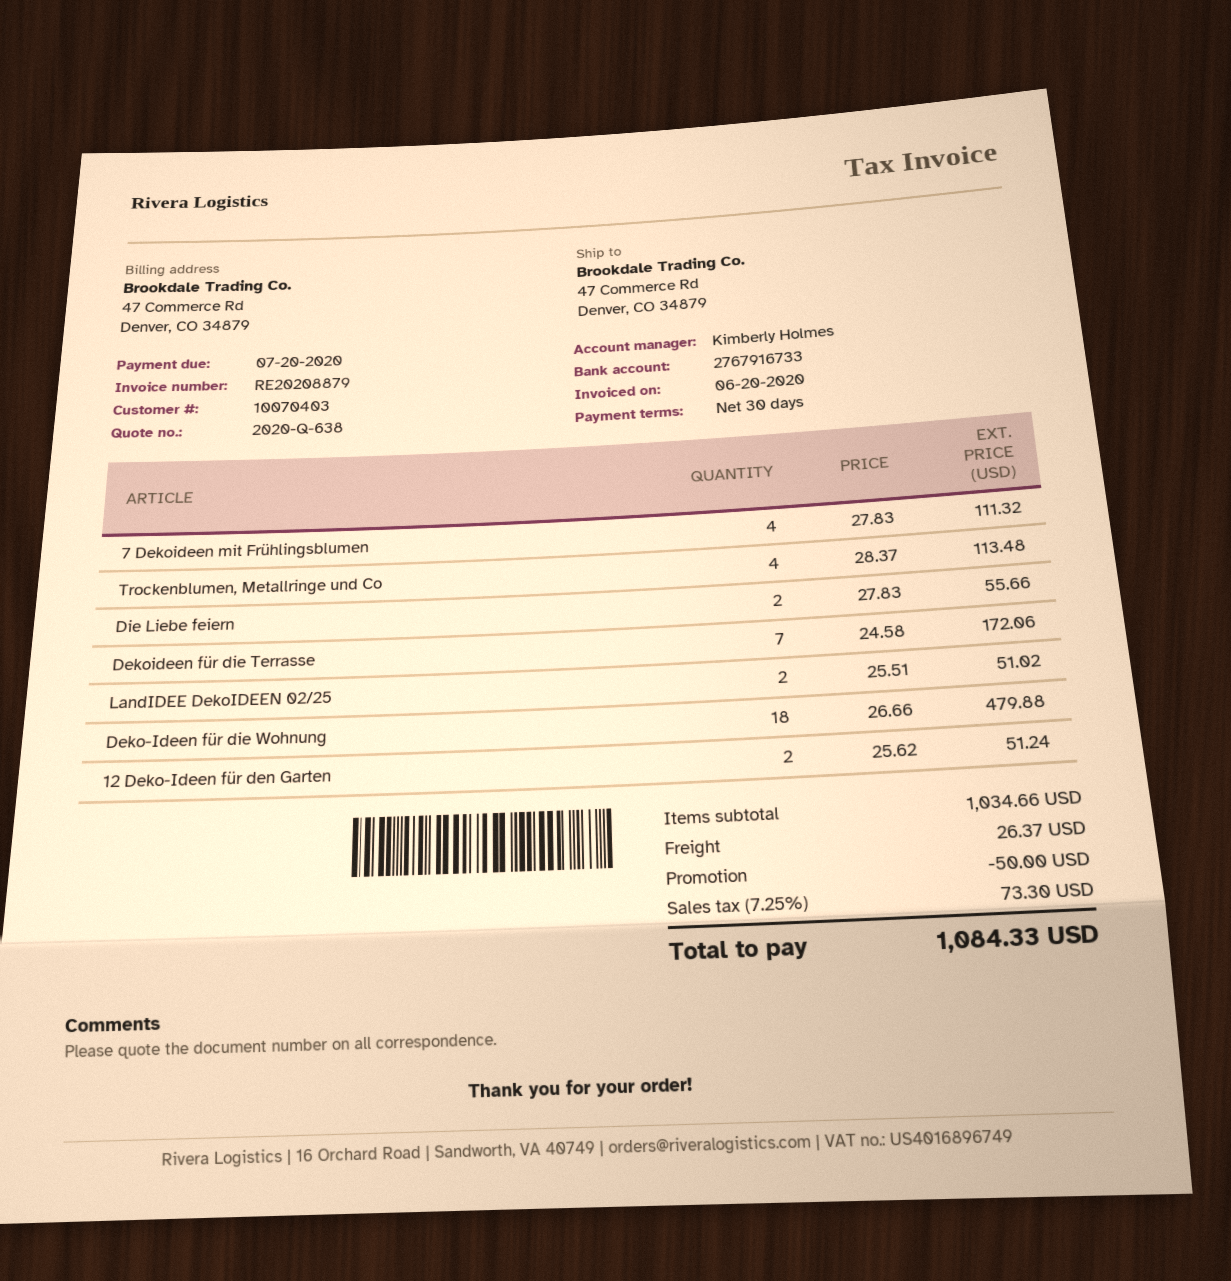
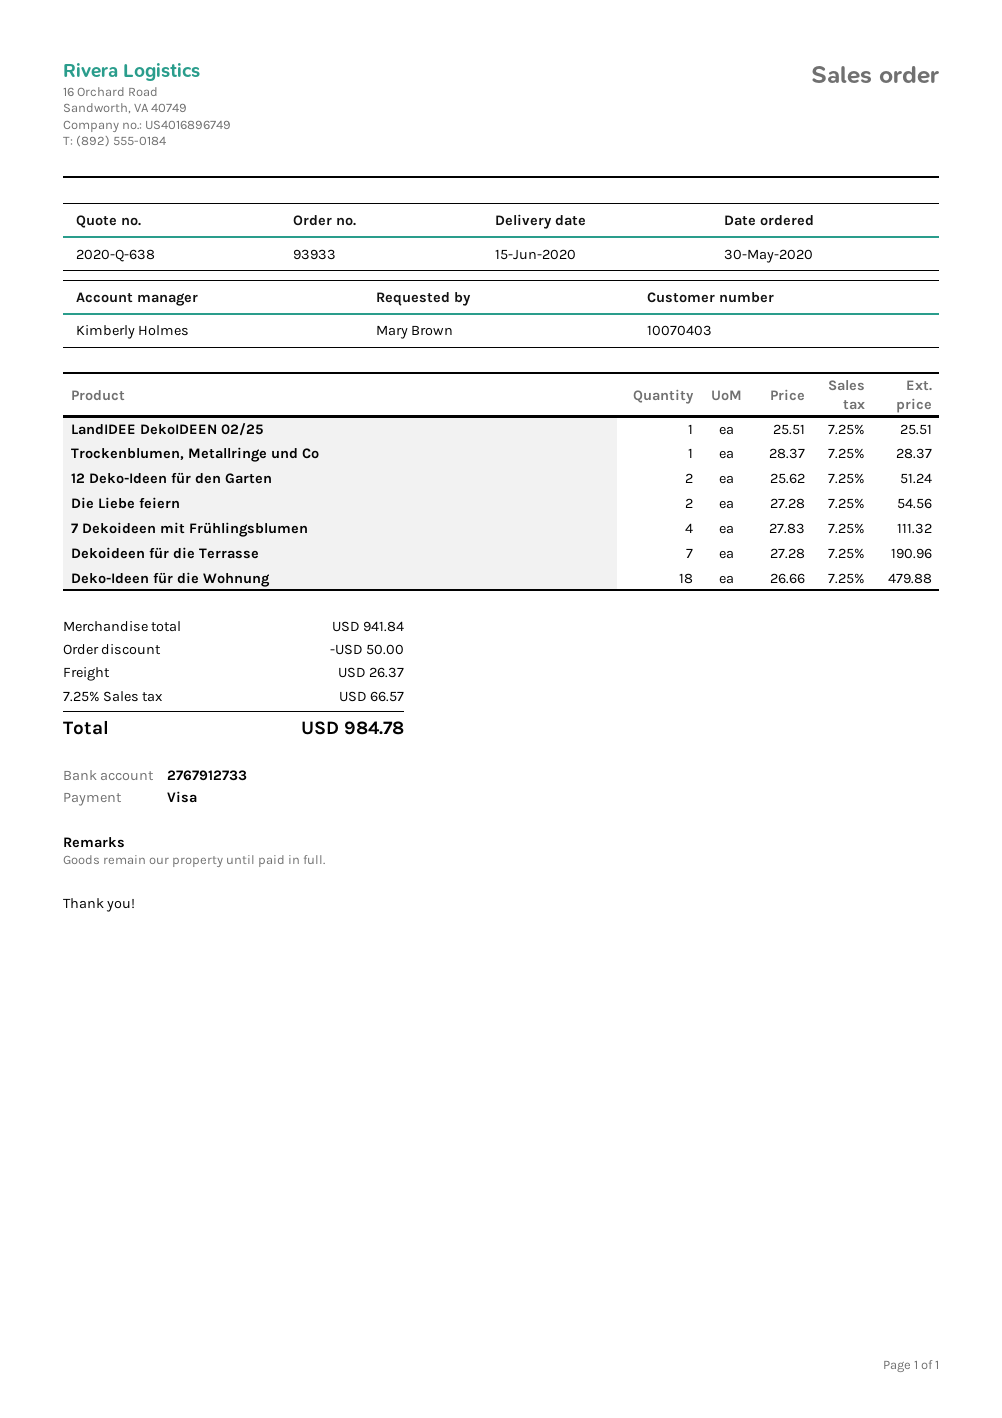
bank account: 2767916733 -> 2767912733
Trockenblumen, Metallringe und Co: 4 x 28.37 = 113.48 -> 1 x 28.37 = 28.37
Die Liebe feiern: 2 x 27.83 = 55.66 -> 2 x 27.28 = 54.56
Dekoideen für die Terrasse: 7 x 24.58 = 172.06 -> 7 x 27.28 = 190.96
LandIDEE DekoIDEEN 02/25: 2 x 25.51 = 51.02 -> 1 x 25.51 = 25.51
subtotal: 1034.66 -> 941.84
tax: 7.25% = 73.30 -> 7.25% = 66.57
total: 1084.33 -> 984.78

